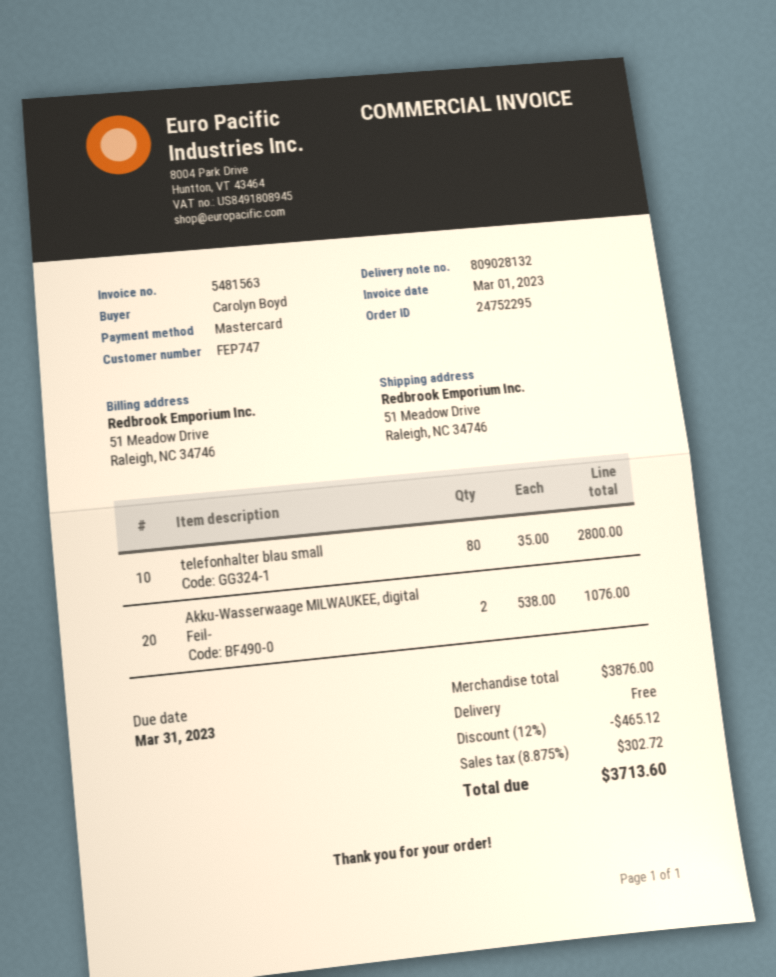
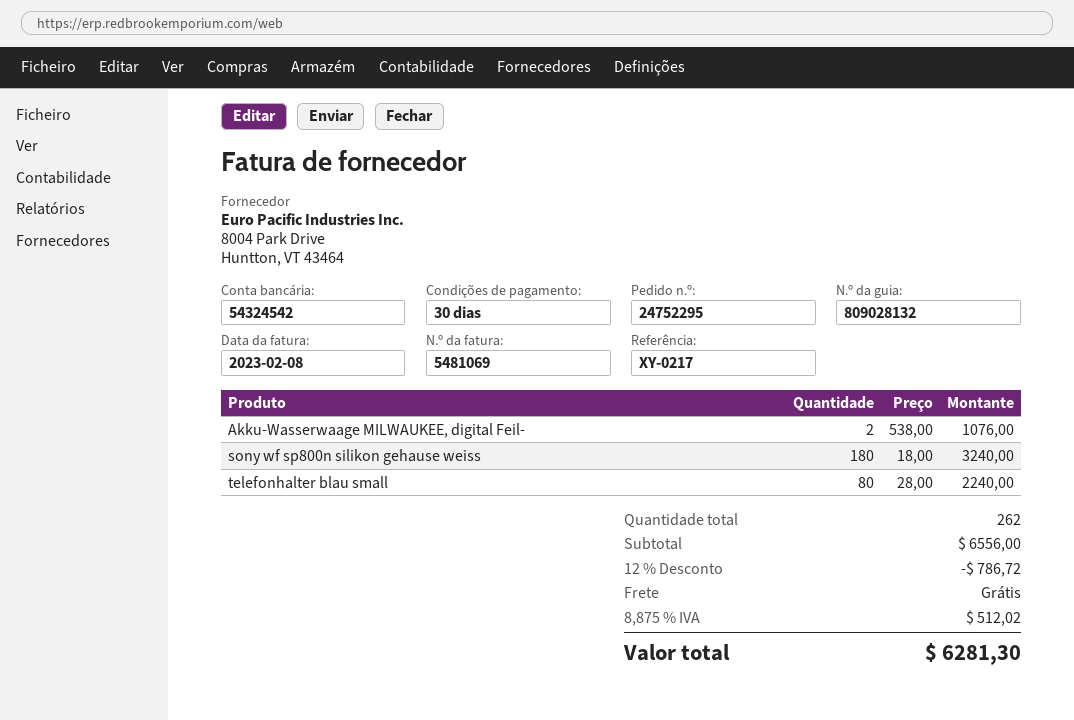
invoice number: 5481563 -> 5481069
invoice date: 2023-03-01 -> 2023-02-08
telefonhalter blau small: 80 x 35.00 = 2800.00 -> 80 x 28.00 = 2240.00
sony wf sp800n silikon gehause weiss: none -> 180 x 18.00 = 3240.00
subtotal: 3876.00 -> 6556.00
discount: 12% = 465.12 -> 12% = 786.72
tax: 8.875% = 302.72 -> 8.875% = 512.02
total: 3713.60 -> 6281.30

